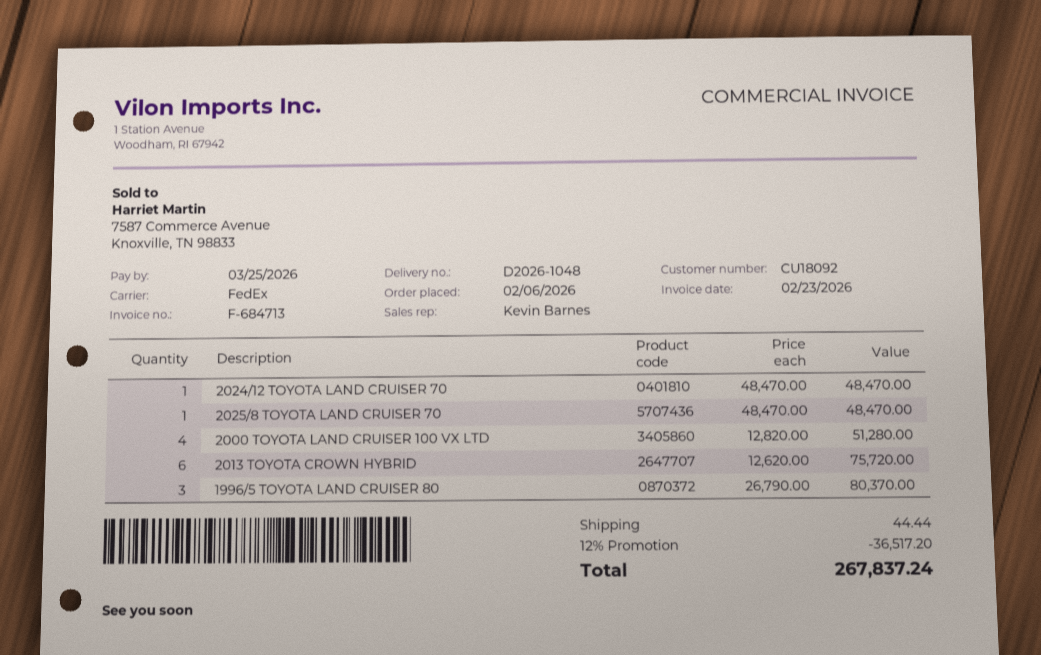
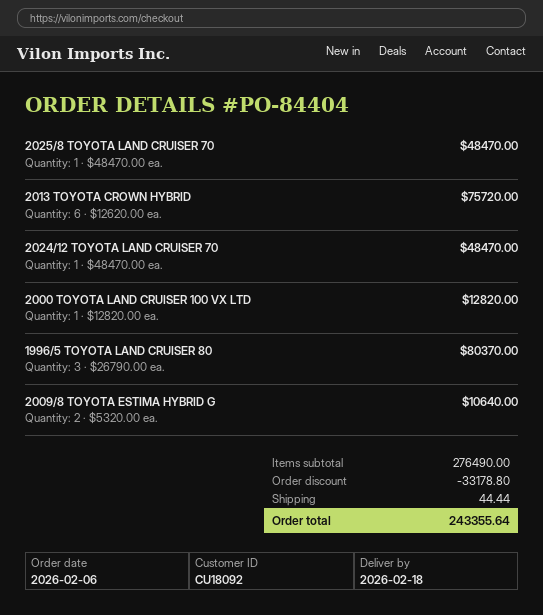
2000 TOYOTA LAND CRUISER 100 VX LTD: 4 x 12820.00 = 51280.00 -> 1 x 12820.00 = 12820.00
2009/8 TOYOTA ESTIMA HYBRID G: none -> 2 x 5320.00 = 10640.00
discount: 36517.20 -> 33178.80
total: 267837.24 -> 243355.64

